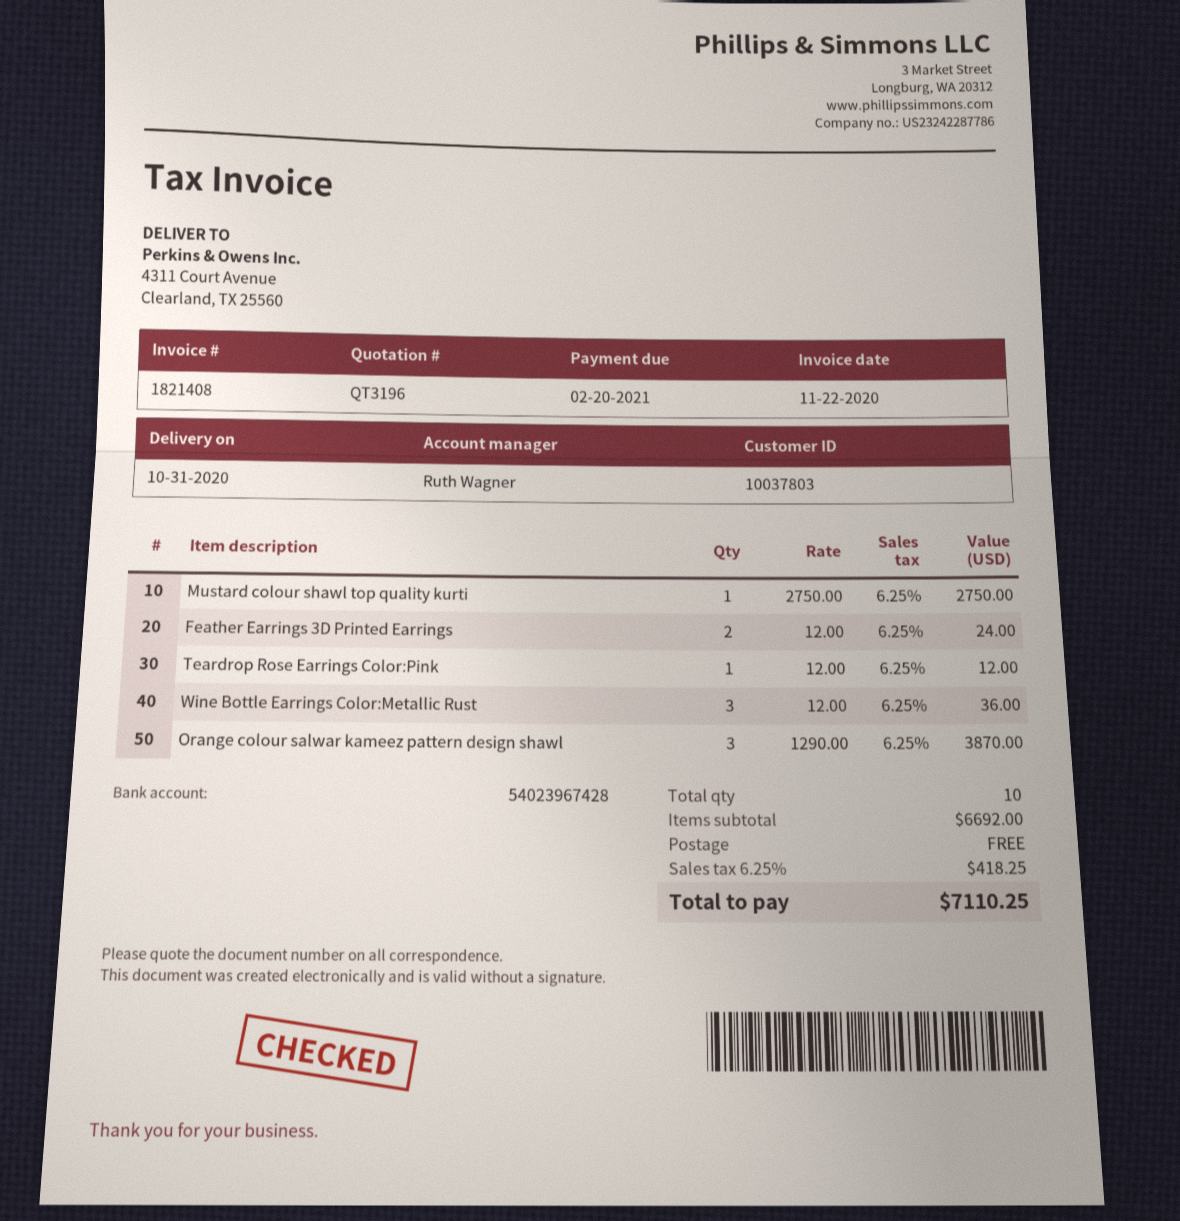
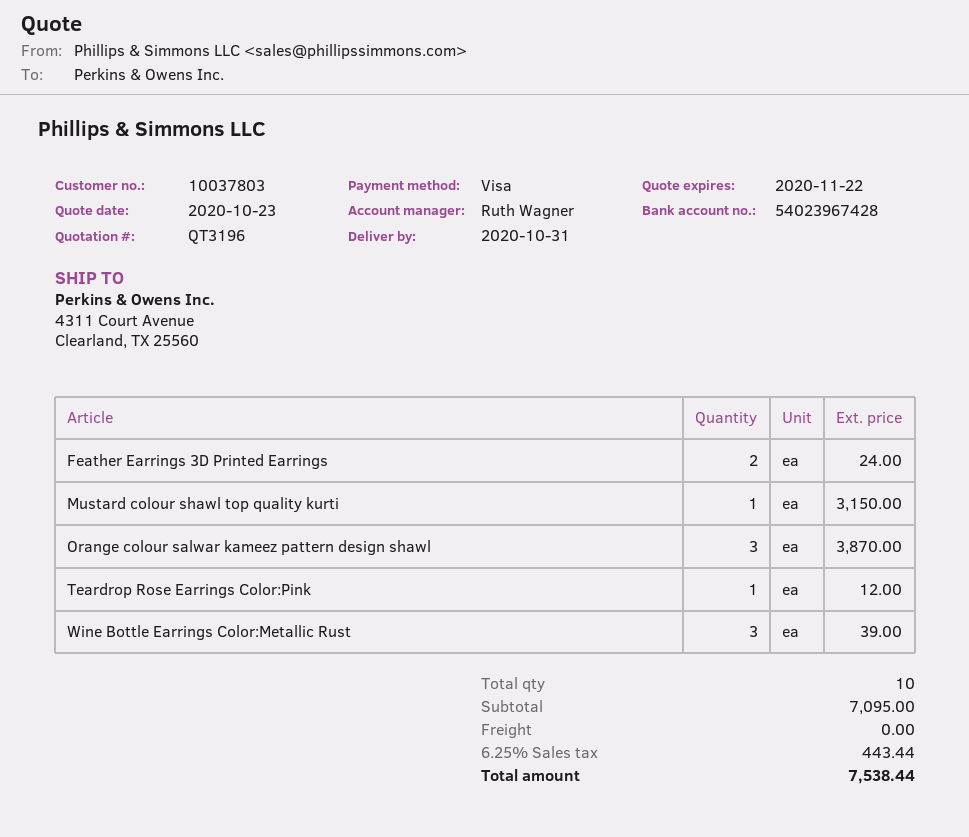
Mustard colour shawl top quality kurti: 1 for 2750.00 -> 1 for 3150.00
Wine Bottle Earrings Color:Metallic Rust: 3 for 36.00 -> 3 for 39.00
subtotal: 6692.00 -> 7095.00
tax: 6.25% = 418.25 -> 6.25% = 443.44
total: 7110.25 -> 7538.44

